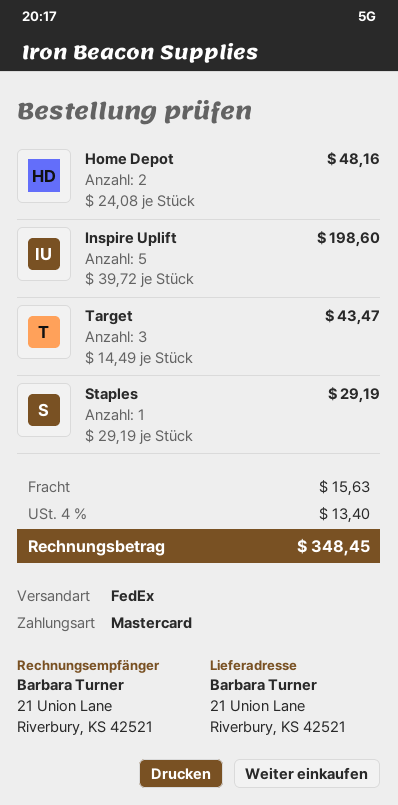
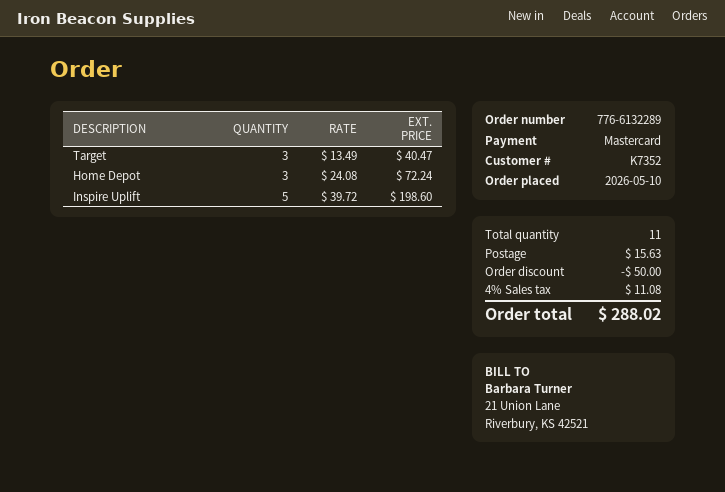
Home Depot: 2 x 24.08 = 48.16 -> 3 x 24.08 = 72.24
Target: 3 x 14.49 = 43.47 -> 3 x 13.49 = 40.47
Staples: 1 x 29.19 = 29.19 -> none
discount: none -> 50.00
tax: 4% = 13.40 -> 4% = 11.08
total: 348.45 -> 288.02

